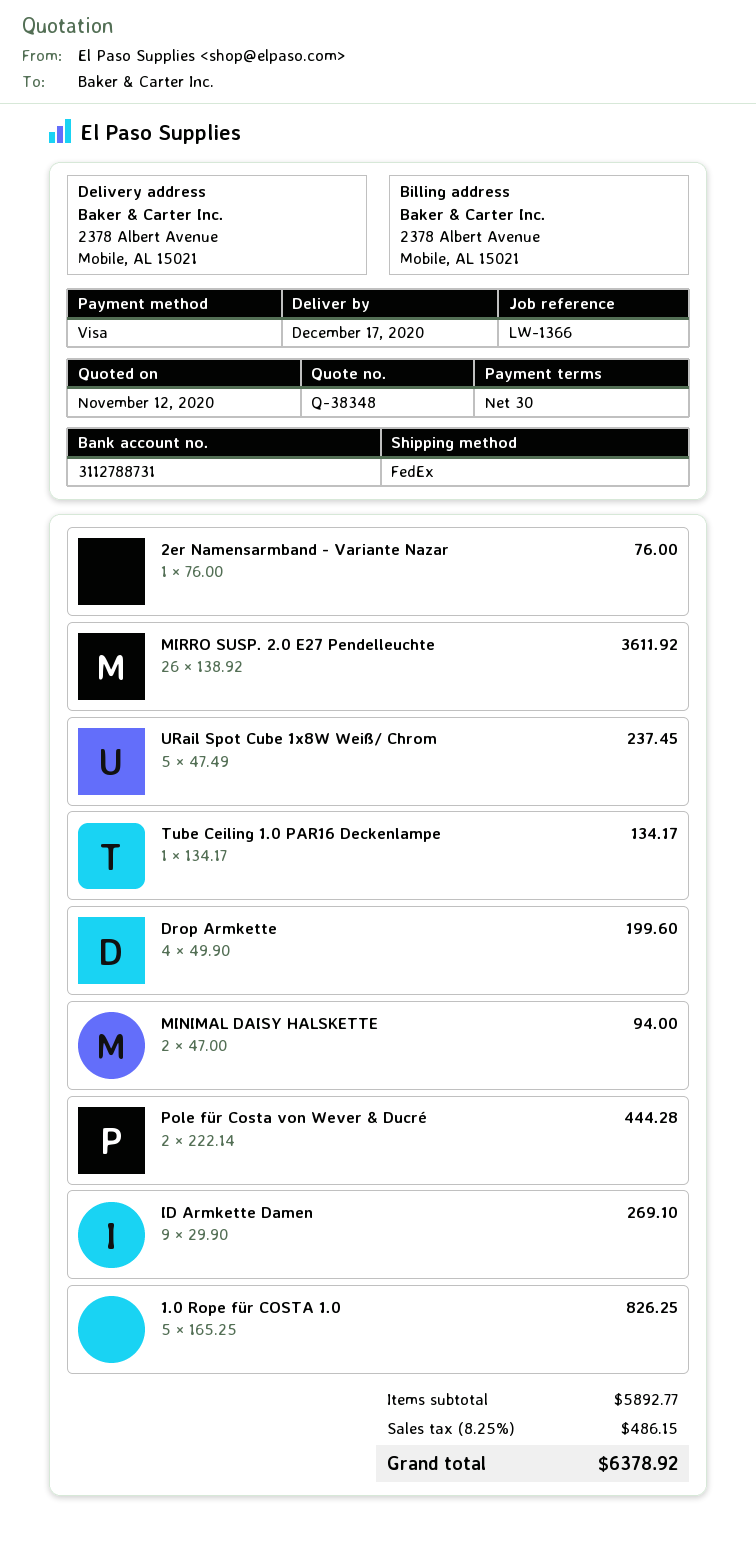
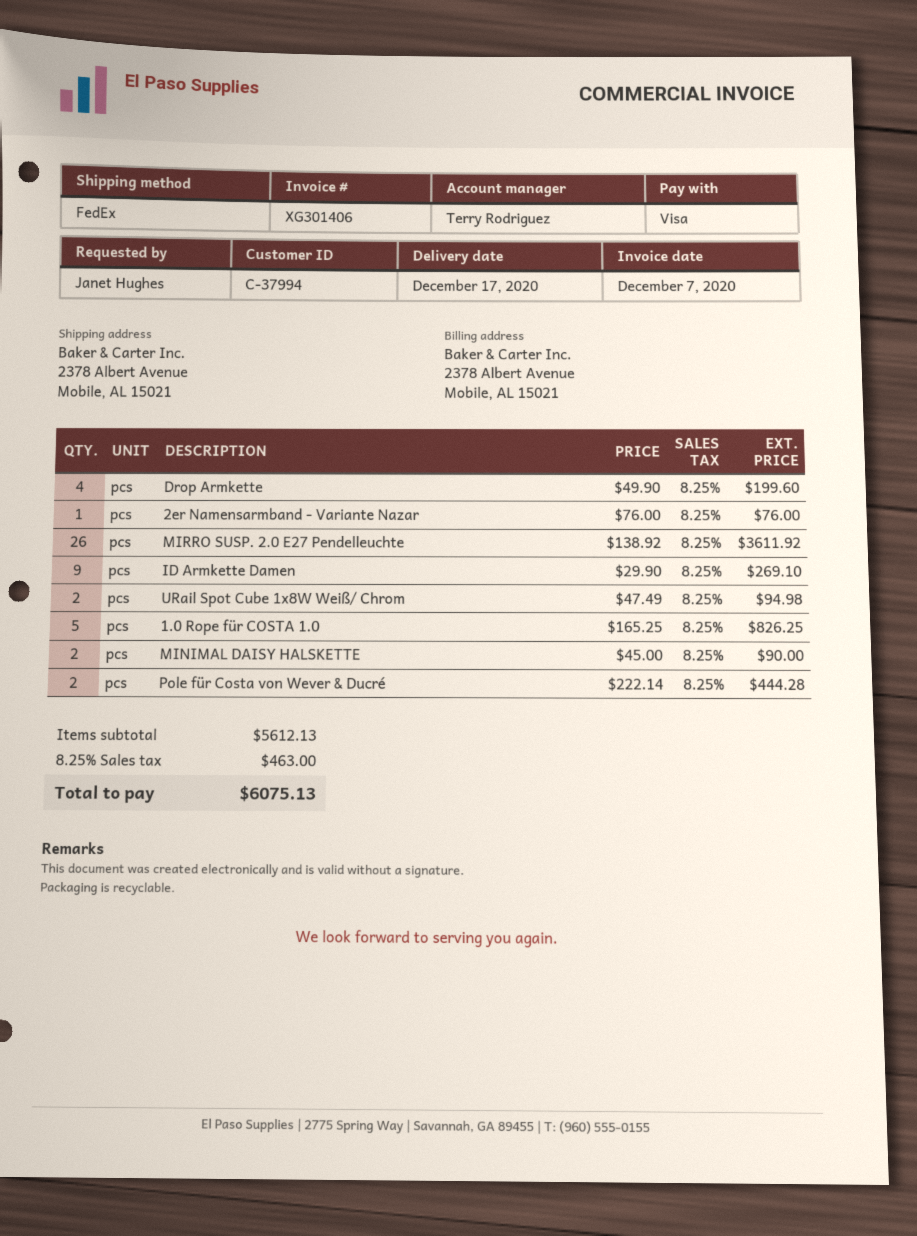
URail Spot Cube 1x8W Weiß/ Chrom: 5 x 47.49 = 237.45 -> 2 x 47.49 = 94.98
Tube Ceiling 1.0 PAR16 Deckenlampe: 1 x 134.17 = 134.17 -> none
MINIMAL DAISY HALSKETTE: 2 x 47.00 = 94.00 -> 2 x 45.00 = 90.00
subtotal: 5892.77 -> 5612.13
tax: 8.25% = 486.15 -> 8.25% = 463.00
total: 6378.92 -> 6075.13

